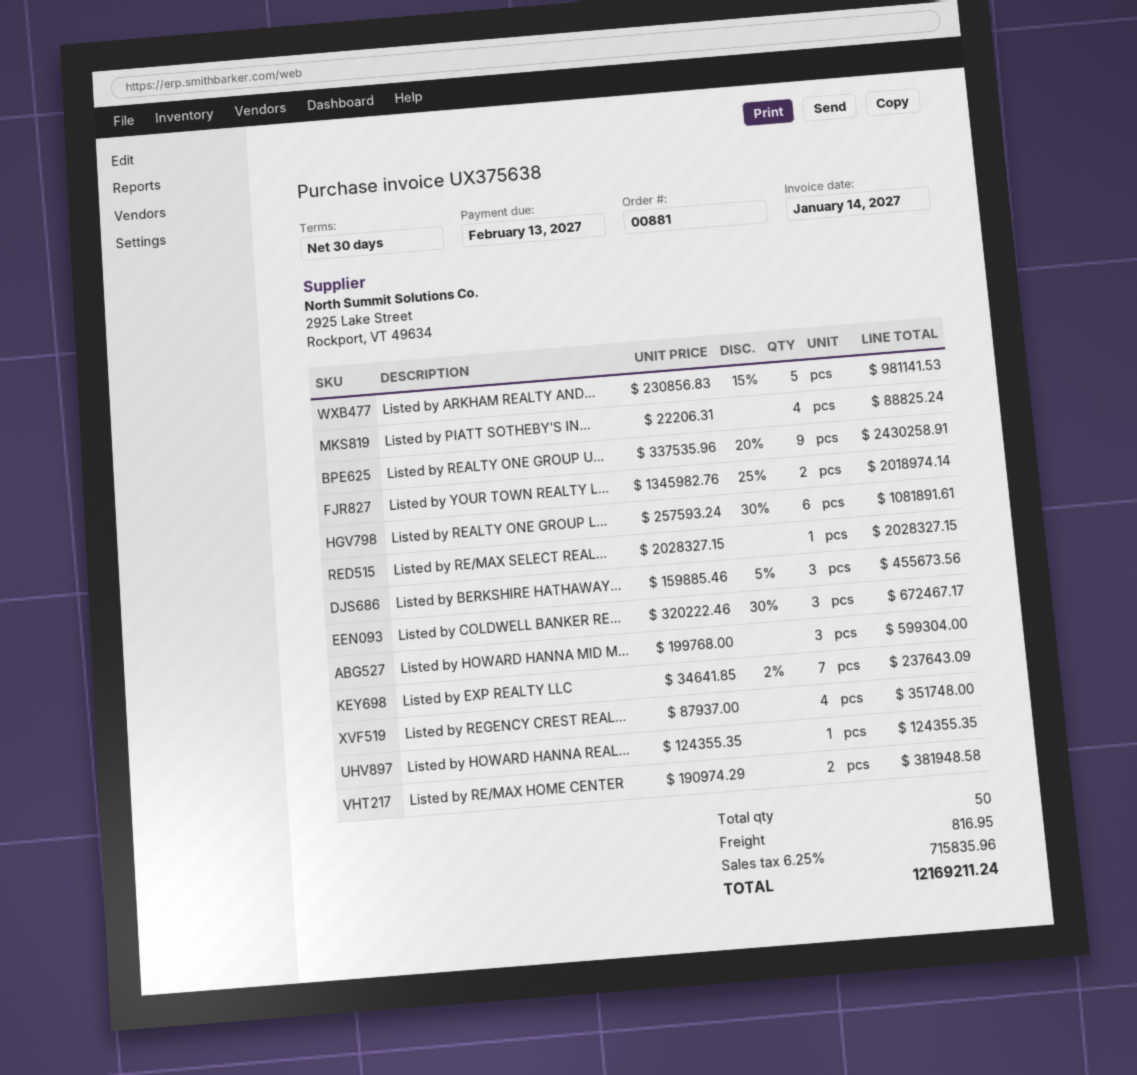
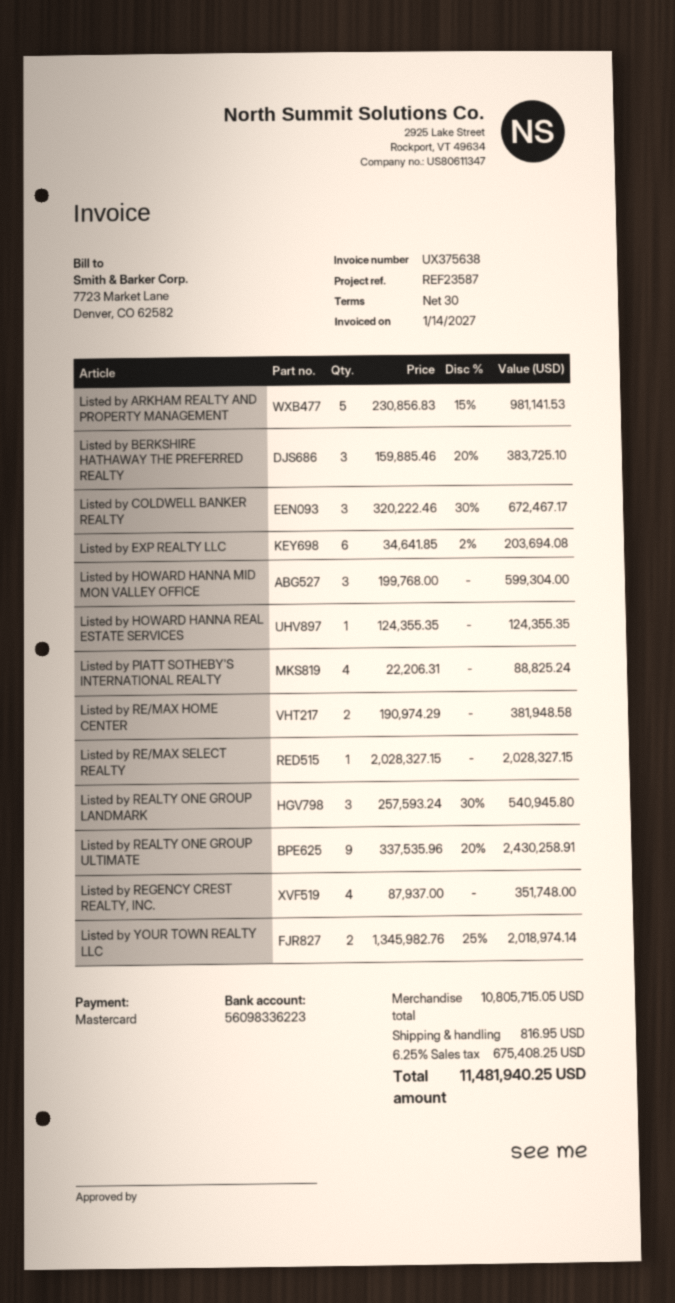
Listed by REALTY ONE GROUP L...: 6 x 257593.24 - 30% = 1081891.61 -> 3 x 257593.24 - 30% = 540945.80
Listed by BERKSHIRE HATHAWAY...: 3 x 159885.46 - 5% = 455673.56 -> 3 x 159885.46 - 20% = 383725.10
Listed by EXP REALTY LLC: 7 x 34641.85 - 2% = 237643.09 -> 6 x 34641.85 - 2% = 203694.08
tax: 6.25% = 715835.96 -> 6.25% = 675408.25
total: 12169211.24 -> 11481940.25

